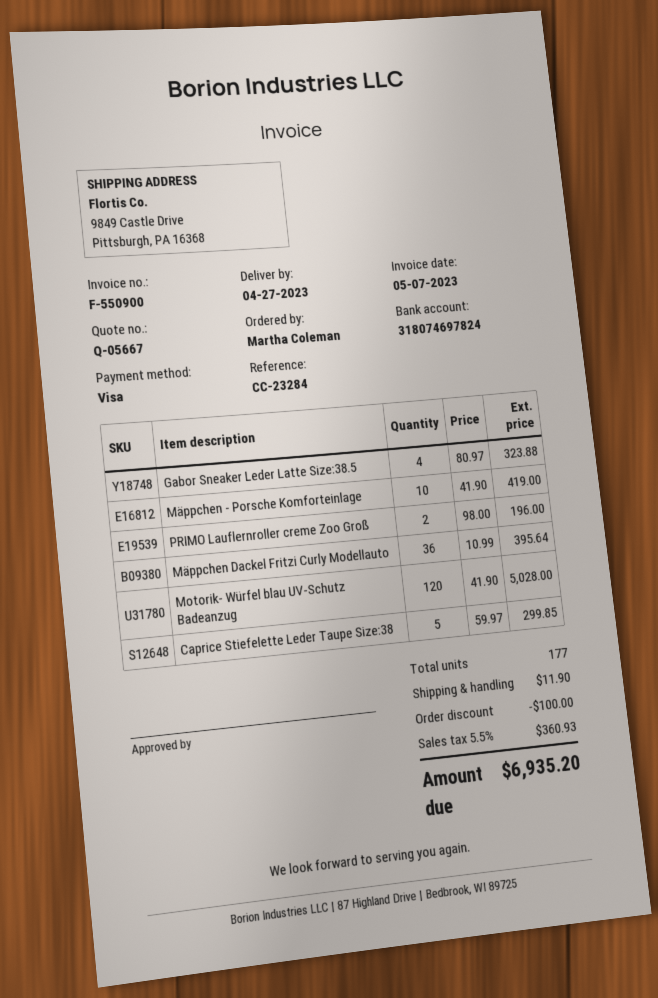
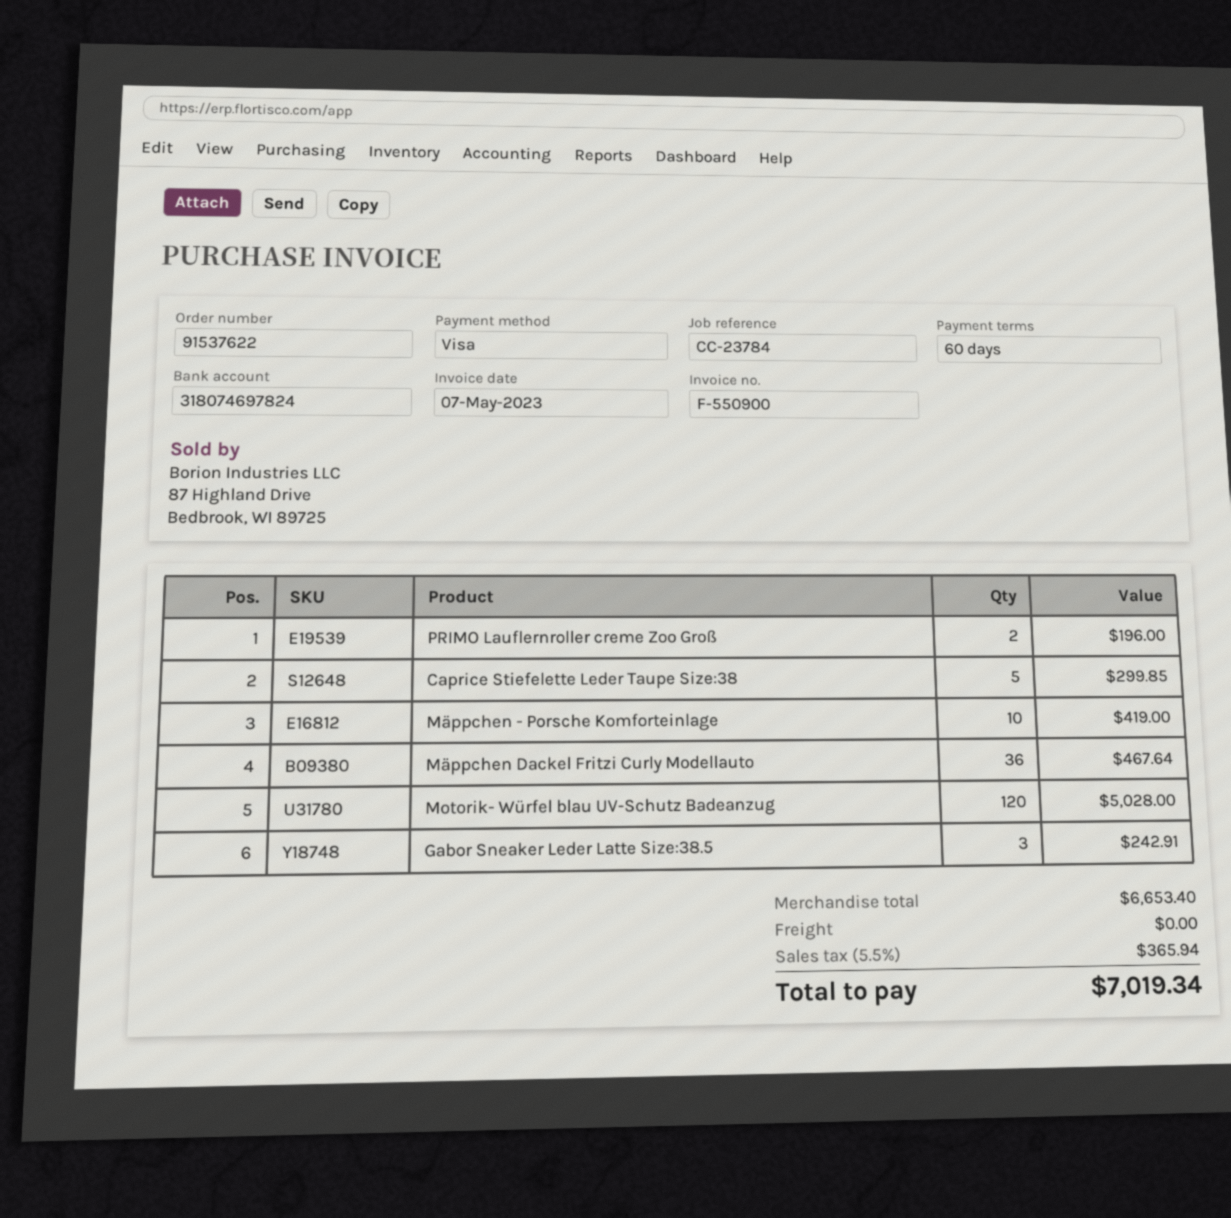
reference: CC-23284 -> CC-23784
Gabor Sneaker Leder Latte Size:38.5: 4 for 323.88 -> 3 for 242.91
Mäppchen Dackel Fritzi Curly Modellauto: 36 for 395.64 -> 36 for 467.64
discount: 100.00 -> none
shipping: 11.90 -> 0.00
tax: 5.5% = 360.93 -> 5.5% = 365.94
total: 6935.20 -> 7019.34

